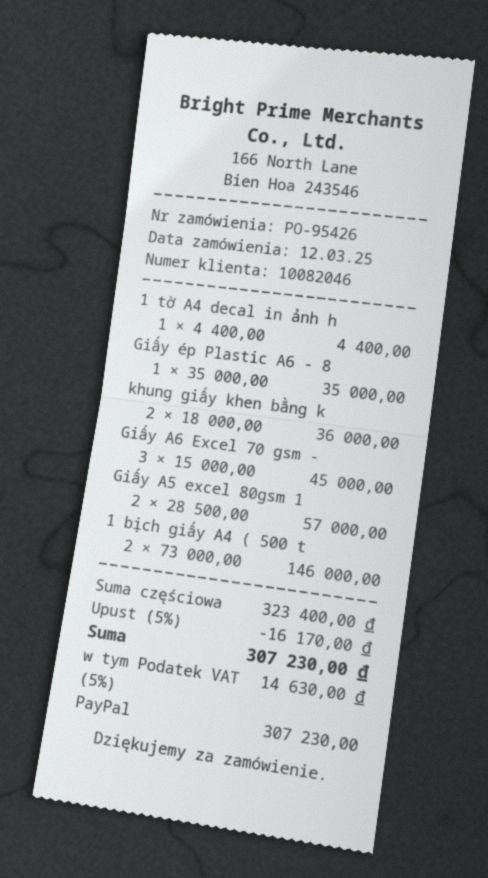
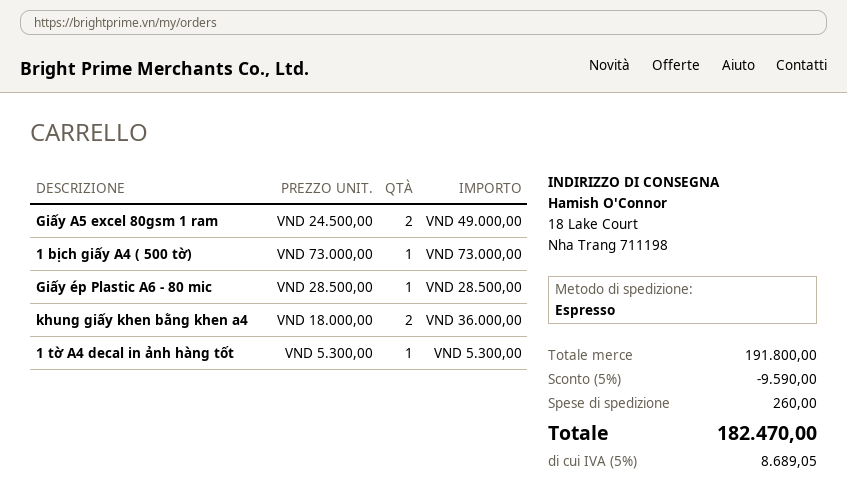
1 tờ A4 decal in ảnh h: 1 x 4400.00 = 4400.00 -> 1 x 5300.00 = 5300.00
Giấy ép Plastic A6 - 8: 1 x 35000.00 = 35000.00 -> 1 x 28500.00 = 28500.00
Giấy A6 Excel 70 gsm -: 3 x 15000.00 = 45000.00 -> none
Giấy A5 excel 80gsm 1: 2 x 28500.00 = 57000.00 -> 2 x 24500.00 = 49000.00
1 bịch giấy A4 ( 500 t: 2 x 73000.00 = 146000.00 -> 1 x 73000.00 = 73000.00
subtotal: 323400.00 -> 191800.00
discount: 5% = 16170.00 -> 5% = 9590.00
shipping: none -> 260.00
tax: 5% = 14630.00 -> 5% = 8689.05
total: 307230.00 -> 182470.00

